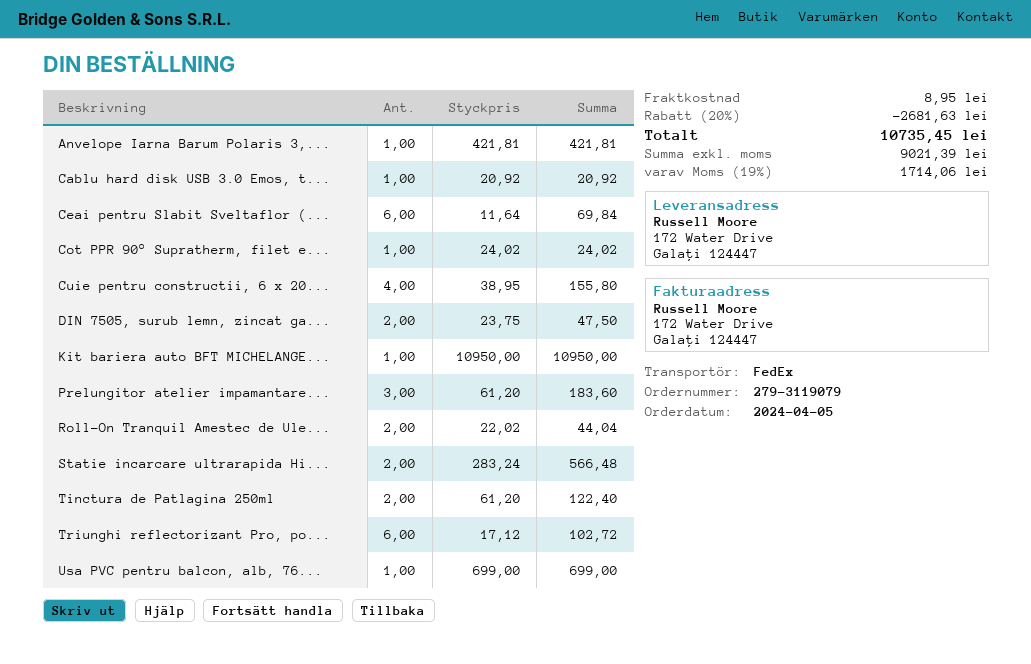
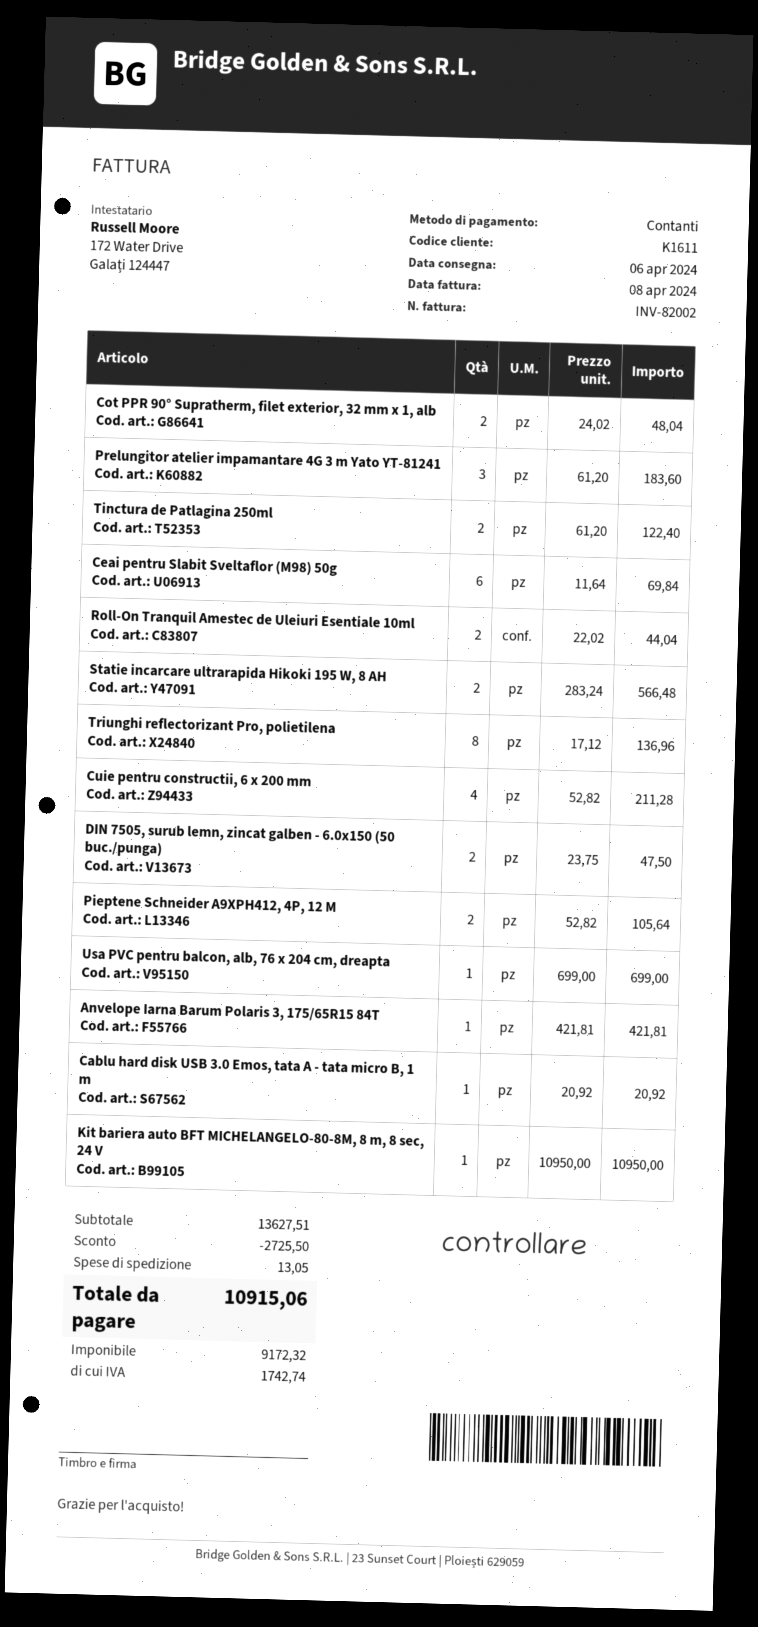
Cot PPR 90° Supratherm, filet e...: 1 x 24.02 = 24.02 -> 2 x 24.02 = 48.04
Cuie pentru constructii, 6 x 20...: 4 x 38.95 = 155.80 -> 4 x 52.82 = 211.28
Triunghi reflectorizant Pro, po...: 6 x 17.12 = 102.72 -> 8 x 17.12 = 136.96
Pieptene Schneider A9XPH412, 4P, 12 M: none -> 2 x 52.82 = 105.64
discount: 2681.63 -> 2725.50
shipping: 8.95 -> 13.05
net: 9021.39 -> 9172.32
tax: 1714.06 -> 1742.74
total: 10735.45 -> 10915.06

